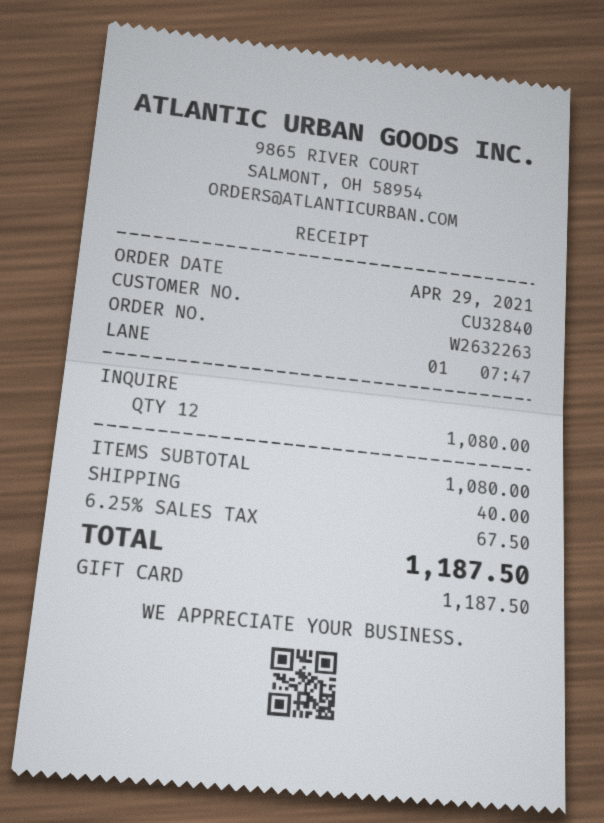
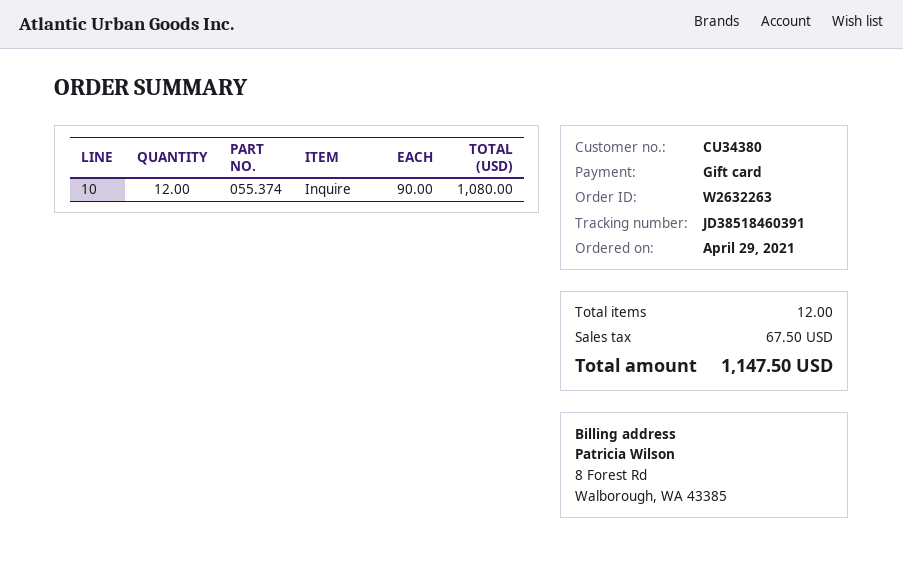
customer number: CU32840 -> CU34380
shipping: 40.00 -> none
total: 1187.50 -> 1147.50

